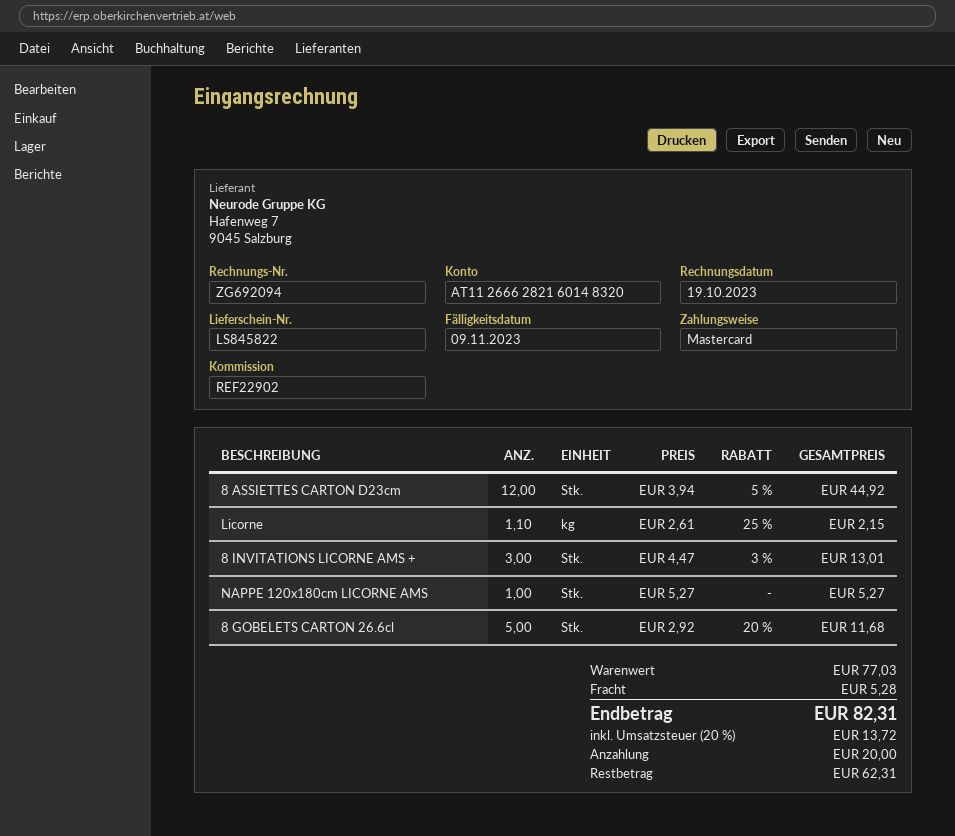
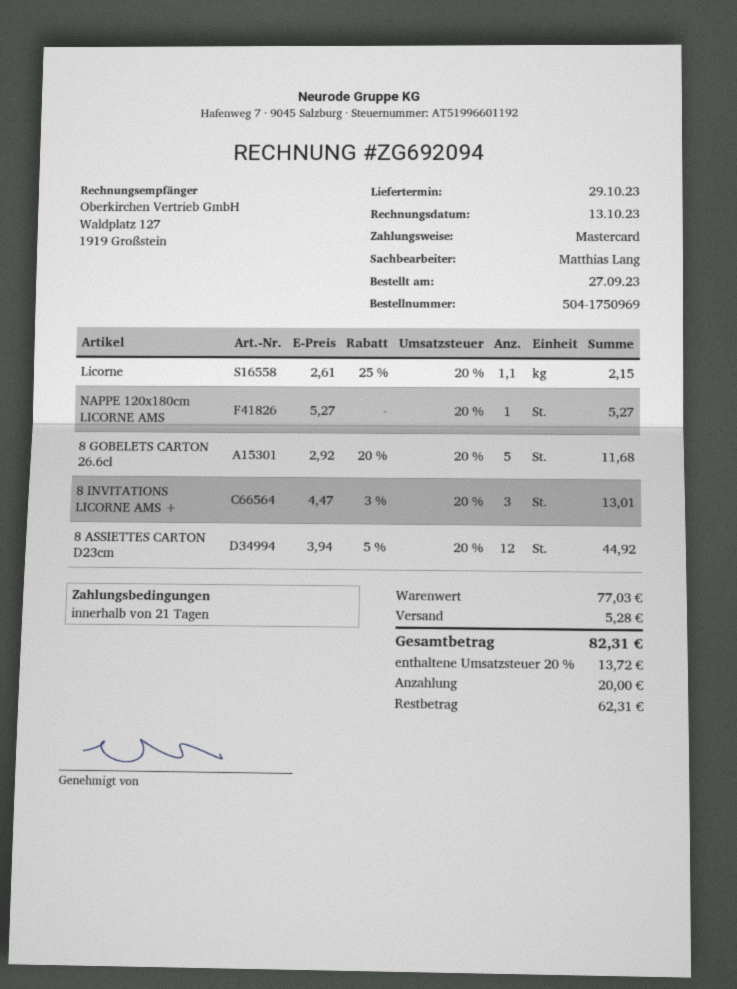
invoice date: 2023-10-19 -> 2023-10-13

